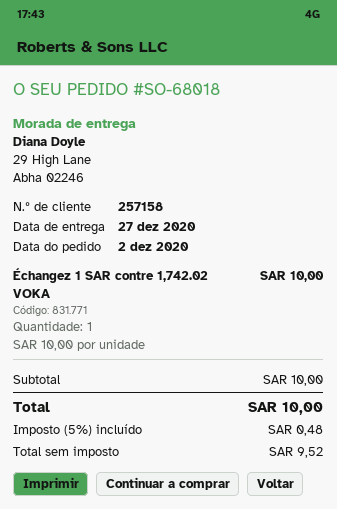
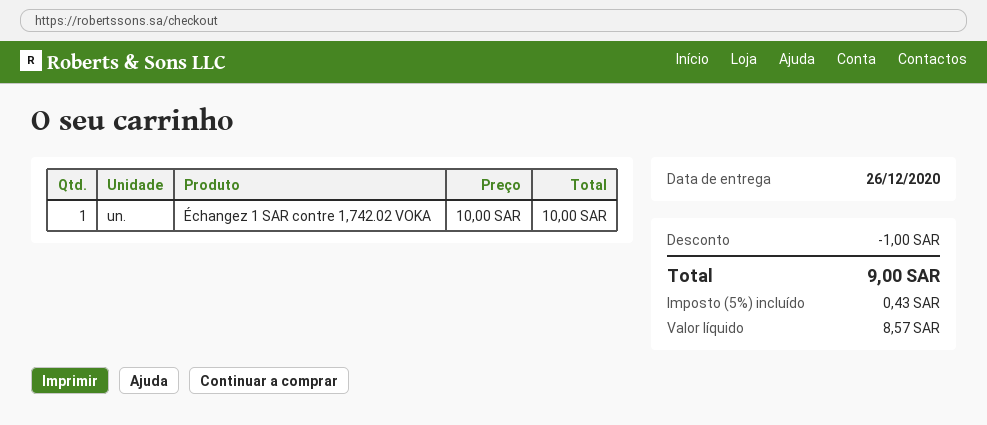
delivery date: 2020-12-27 -> 2020-12-26
discount: none -> 1.00
net: 9.52 -> 8.57
tax: 5% = 0.48 -> 5% = 0.43
total: 10.00 -> 9.00

